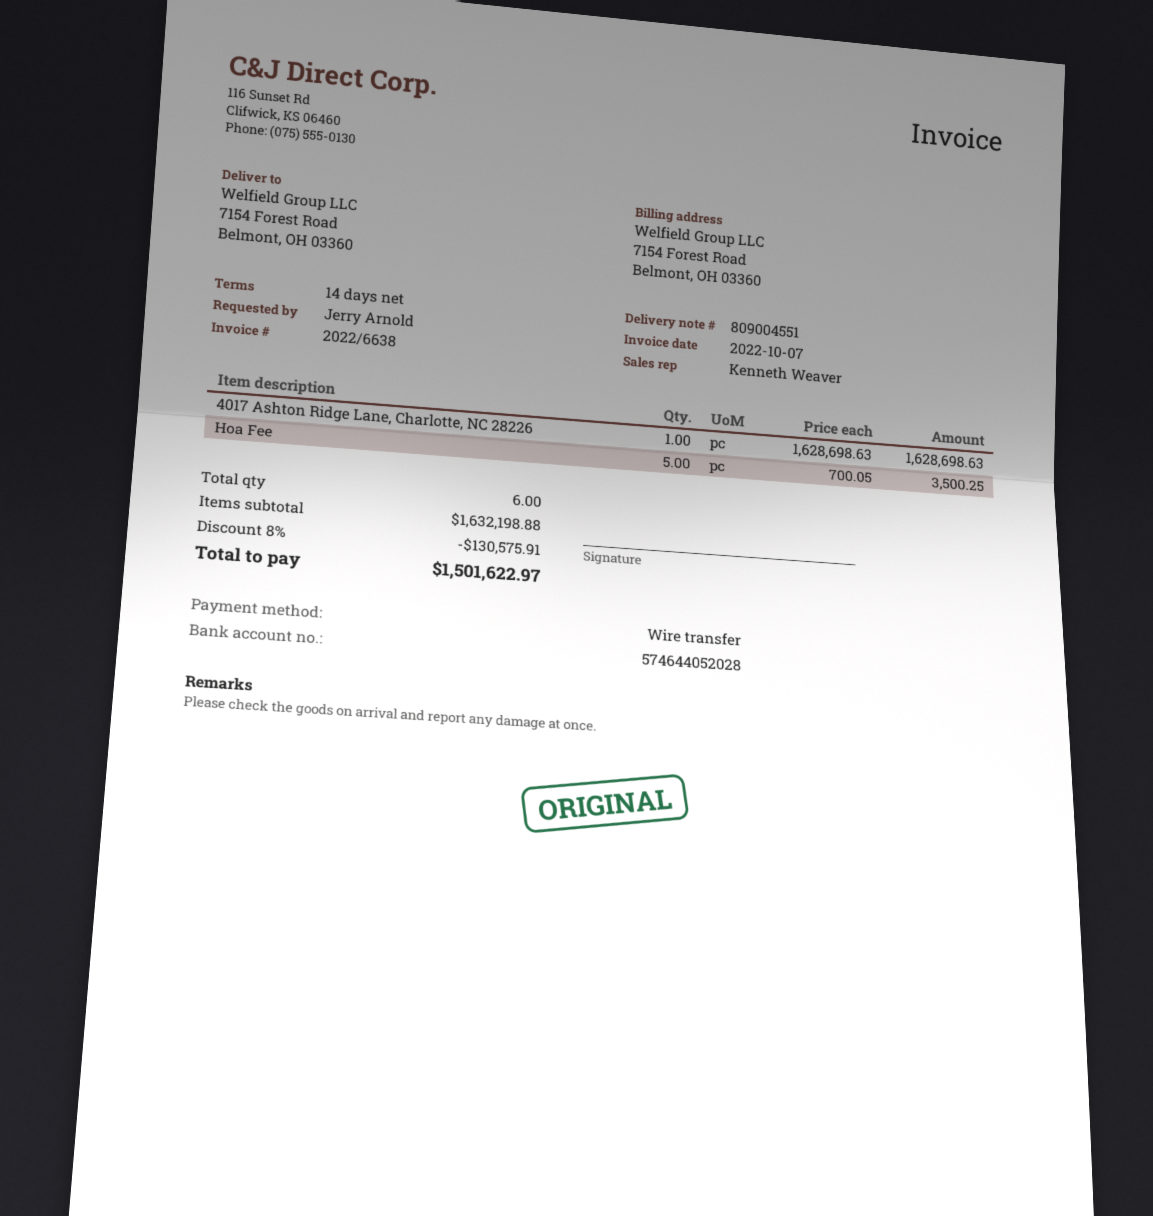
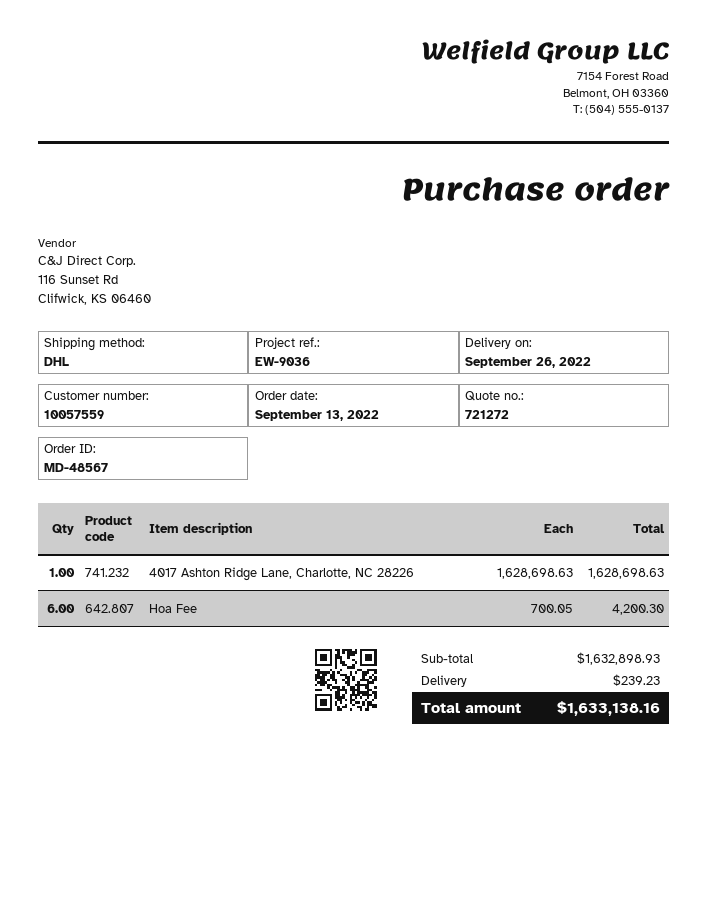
Hoa Fee: 5 x 700.05 = 3500.25 -> 6 x 700.05 = 4200.30
subtotal: 1632198.88 -> 1632898.93
discount: 8% = 130575.91 -> none
shipping: none -> 239.23
total: 1501622.97 -> 1633138.16

